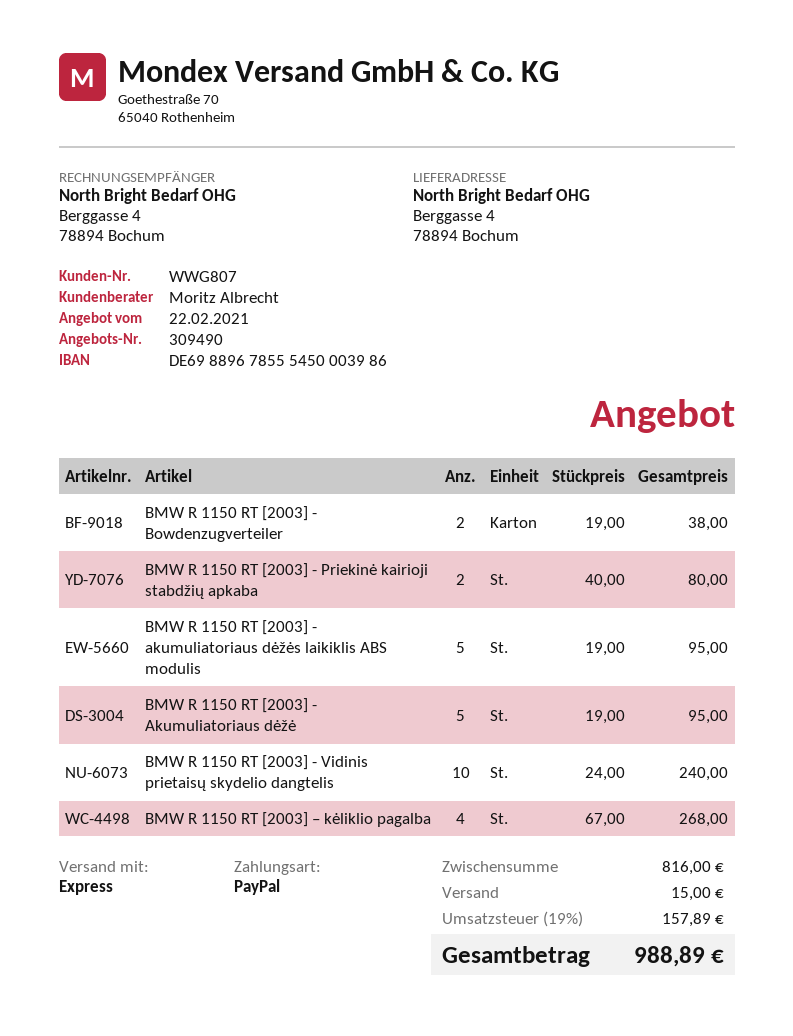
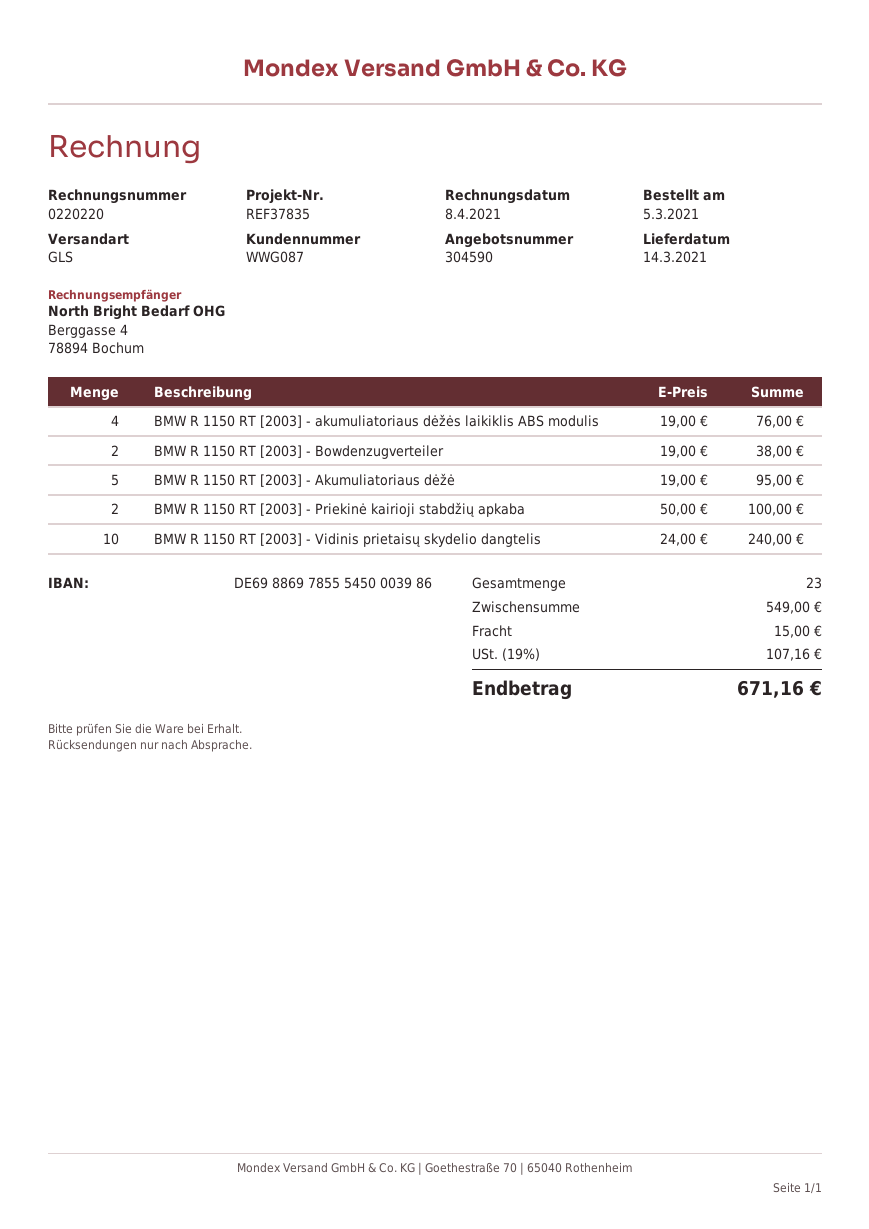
quote number: 309490 -> 304590
customer number: WWG807 -> WWG087
bank account: DE69889678555450003986 -> DE69886978555450003986
shipping method: express -> GLS
BMW R 1150 RT [2003] - Priekinė kairioji stabdžių apkaba: 2 x 40.00 = 80.00 -> 2 x 50.00 = 100.00
BMW R 1150 RT [2003] - akumuliatoriaus dėžės laikiklis ABS modulis: 5 x 19.00 = 95.00 -> 4 x 19.00 = 76.00
BMW R 1150 RT [2003] – kėliklio pagalba: 4 x 67.00 = 268.00 -> none
subtotal: 816.00 -> 549.00
tax: 19% = 157.89 -> 19% = 107.16
total: 988.89 -> 671.16

